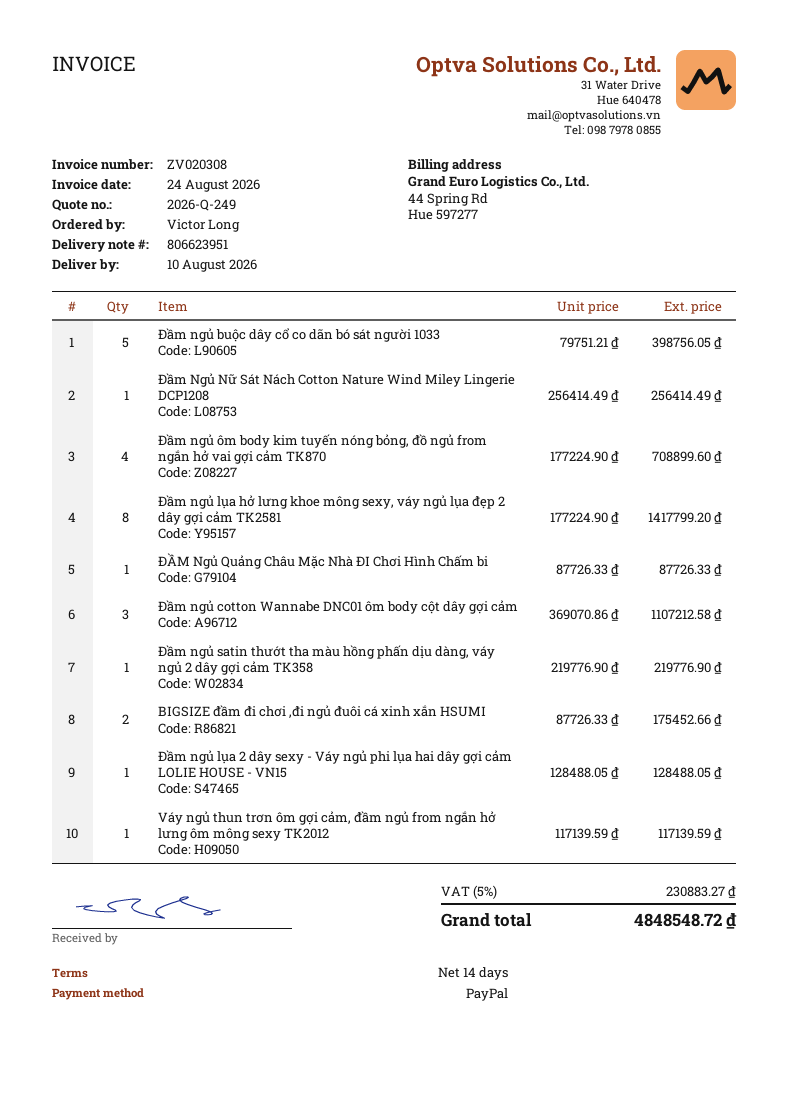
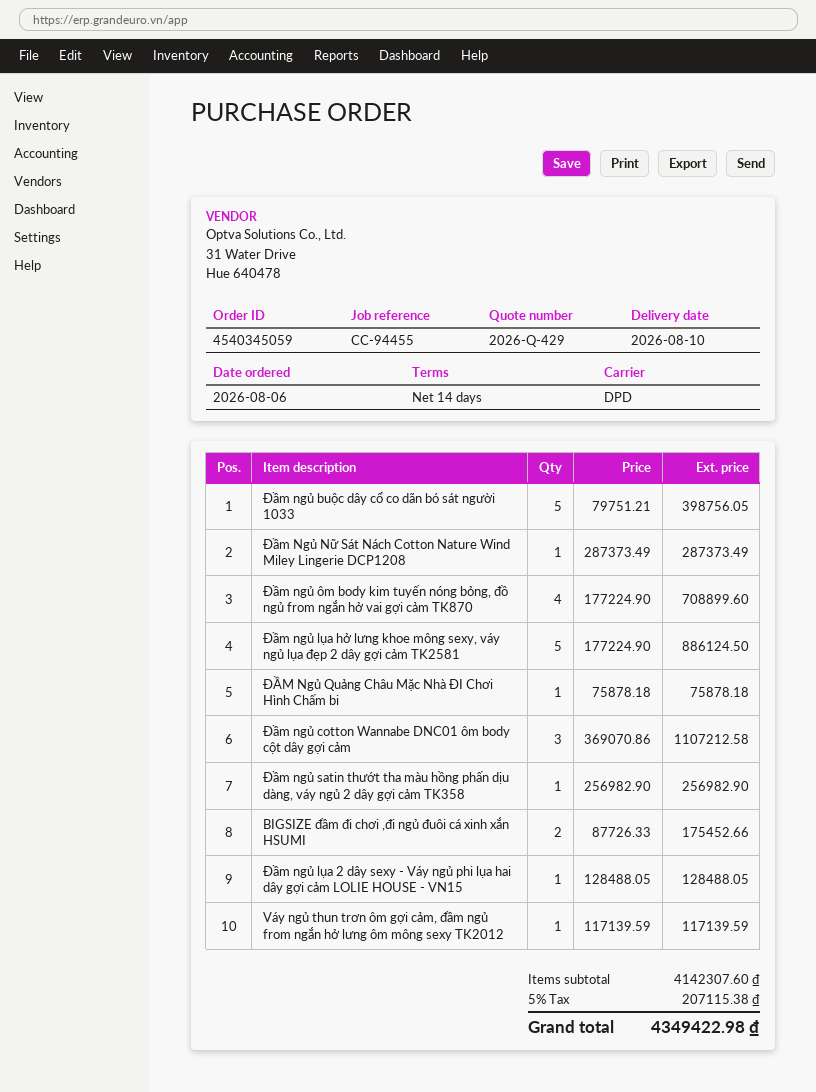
quote number: 2026-Q-249 -> 2026-Q-429
Đầm Ngủ Nữ Sát Nách Cotton Nature Wind Miley Lingerie DCP1208: 1 x 256414.49 = 256414.49 -> 1 x 287373.49 = 287373.49
Đầm ngủ lụa hở lưng khoe mông sexy, váy ngủ lụa đẹp 2 dây gợi cảm TK2581: 8 x 177224.90 = 1417799.20 -> 5 x 177224.90 = 886124.50
ĐẦM Ngủ Quảng Châu Mặc Nhà ĐI Chơi Hình Chấm bi: 1 x 87726.33 = 87726.33 -> 1 x 75878.18 = 75878.18
Đầm ngủ satin thướt tha màu hồng phấn dịu dàng, váy ngủ 2 dây gợi cảm TK358: 1 x 219776.90 = 219776.90 -> 1 x 256982.90 = 256982.90
tax: 5% = 230883.27 -> 5% = 207115.38
total: 4848548.72 -> 4349422.98

